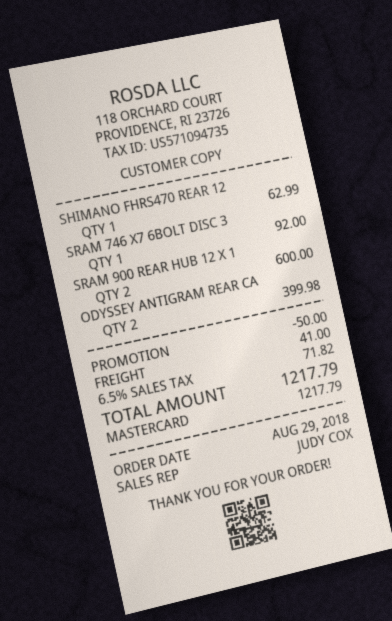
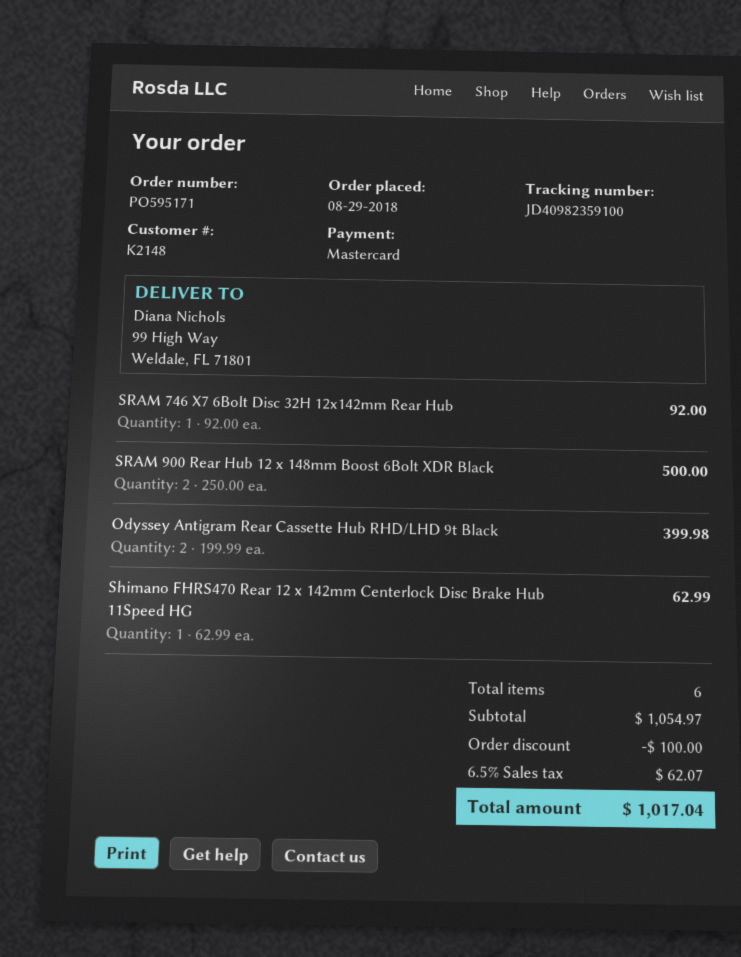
SRAM 900 REAR HUB 12 X 1: 2 for 600.00 -> 2 for 500.00
discount: 50.00 -> 100.00
shipping: 41.00 -> none
tax: 6.5% = 71.82 -> 6.5% = 62.07
total: 1217.79 -> 1017.04

